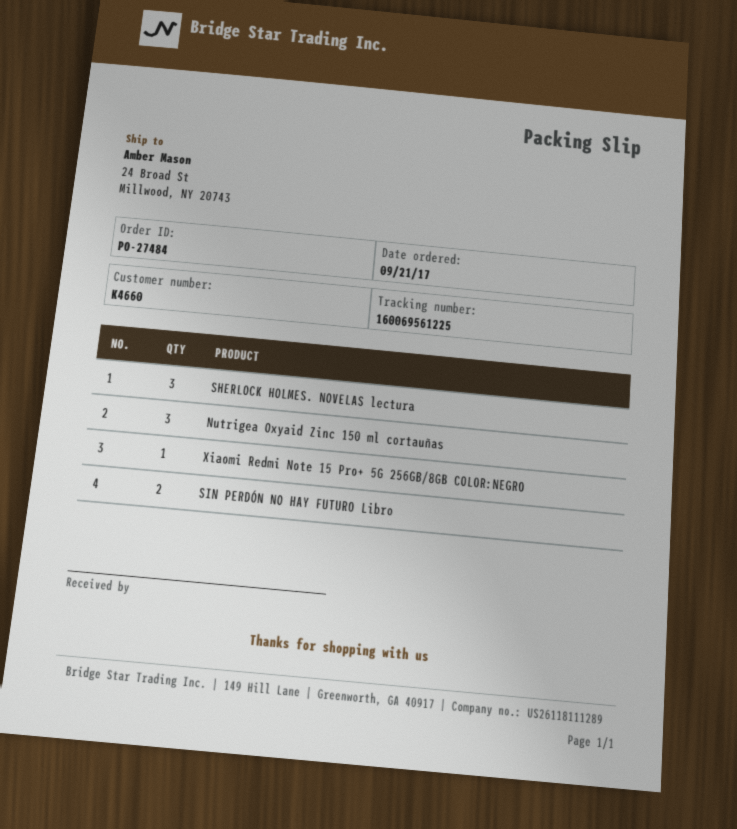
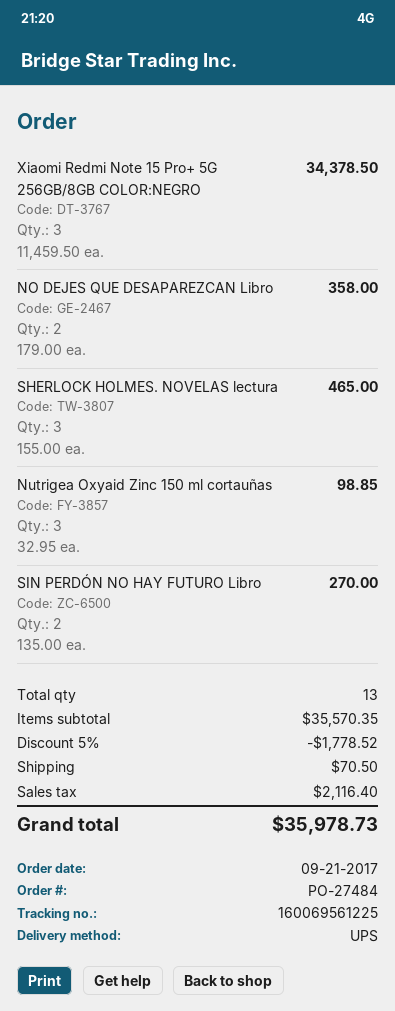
Xiaomi Redmi Note 15 Pro+ 5G 256GB/8GB COLOR:NEGRO: 1 -> 3
NO DEJES QUE DESAPAREZCAN Libro: none -> 2

